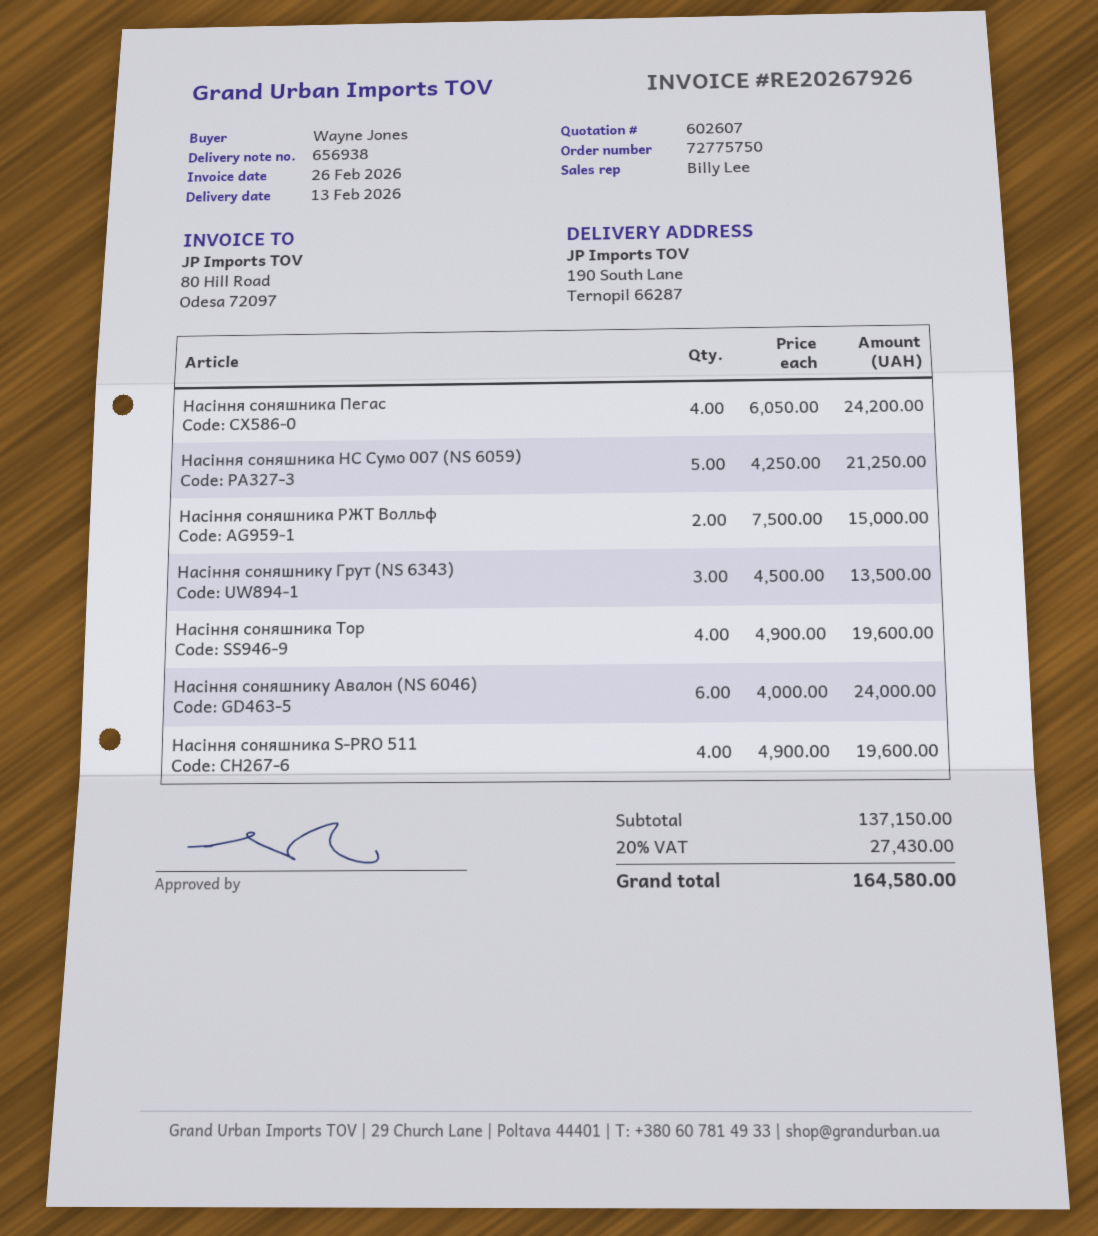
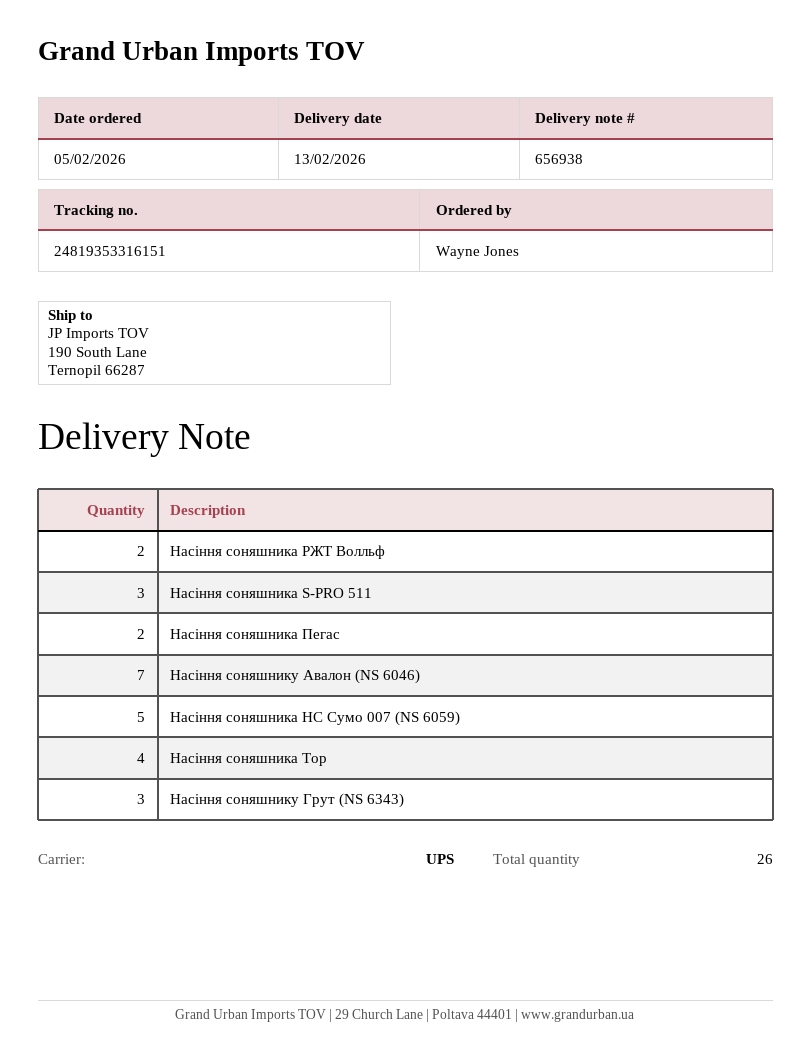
Насіння соняшника Пегас: 4 -> 2
Насіння соняшнику Авалон (NS 6046): 6 -> 7
Насіння соняшника S-PRO 511: 4 -> 3

